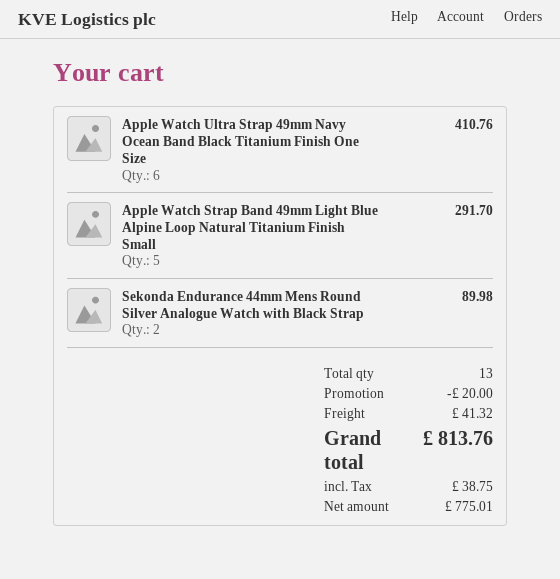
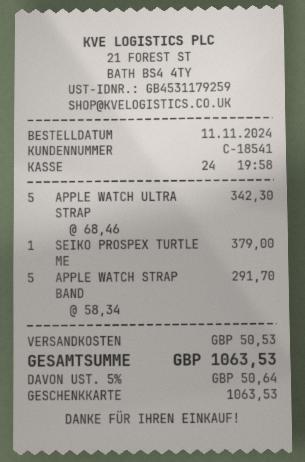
Apple Watch Ultra Strap 49mm Navy Ocean Band Black Titanium Finish One Size: 6 for 410.76 -> 5 for 342.30
Sekonda Endurance 44mm Mens Round Silver Analogue Watch with Black Strap: 2 for 89.98 -> none
SEIKO PROSPEX TURTLE ME: none -> 1 for 379.00
discount: 20.00 -> none
shipping: 41.32 -> 50.53
tax: 38.75 -> 50.64
total: 813.76 -> 1063.53

